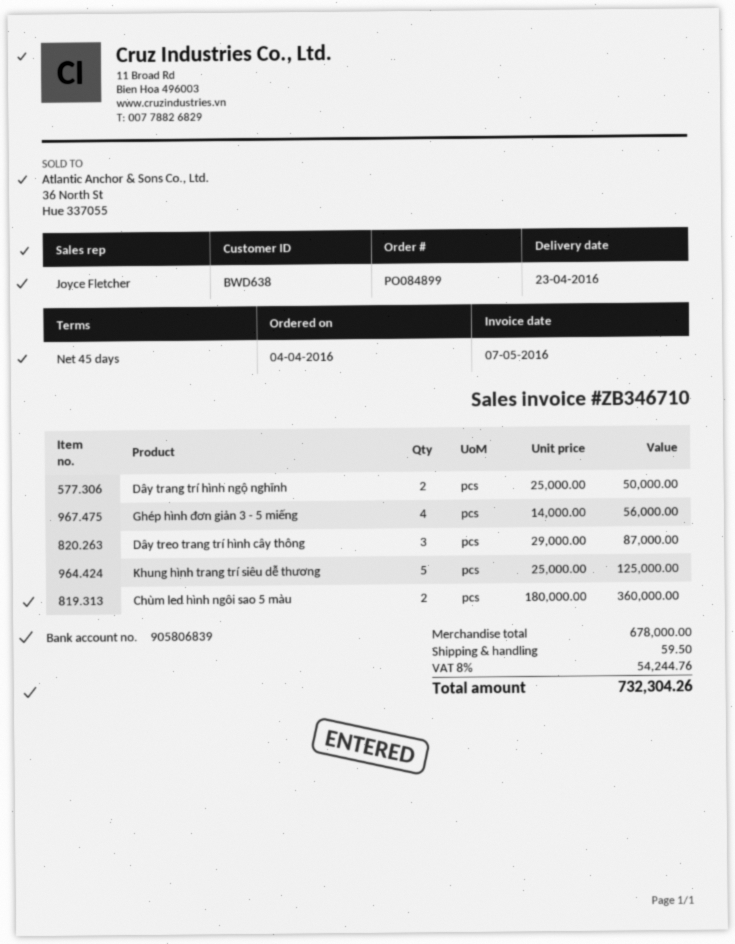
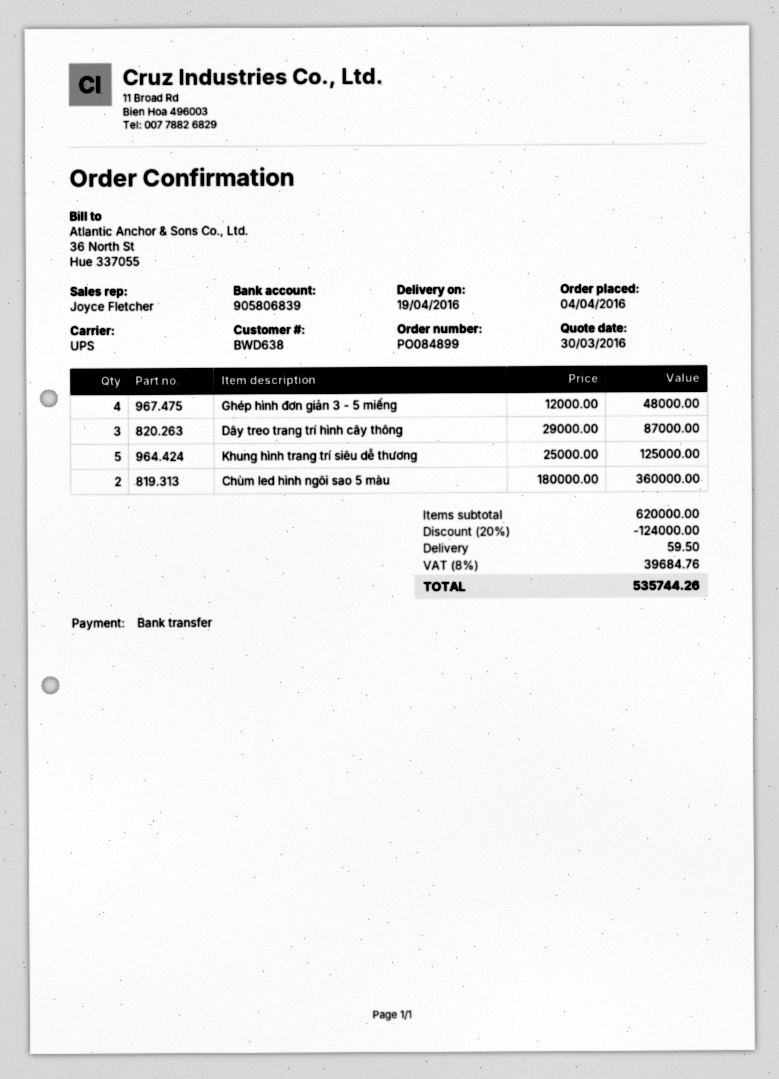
delivery date: 2016-04-23 -> 2016-04-19
Dây trang trí hình ngộ nghĩnh: 2 x 25000.00 = 50000.00 -> none
Ghép hình đơn giản 3 - 5 miếng: 4 x 14000.00 = 56000.00 -> 4 x 12000.00 = 48000.00
subtotal: 678000.00 -> 620000.00
discount: none -> 20% = 124000.00
tax: 8% = 54244.76 -> 8% = 39684.76
total: 732304.26 -> 535744.26

